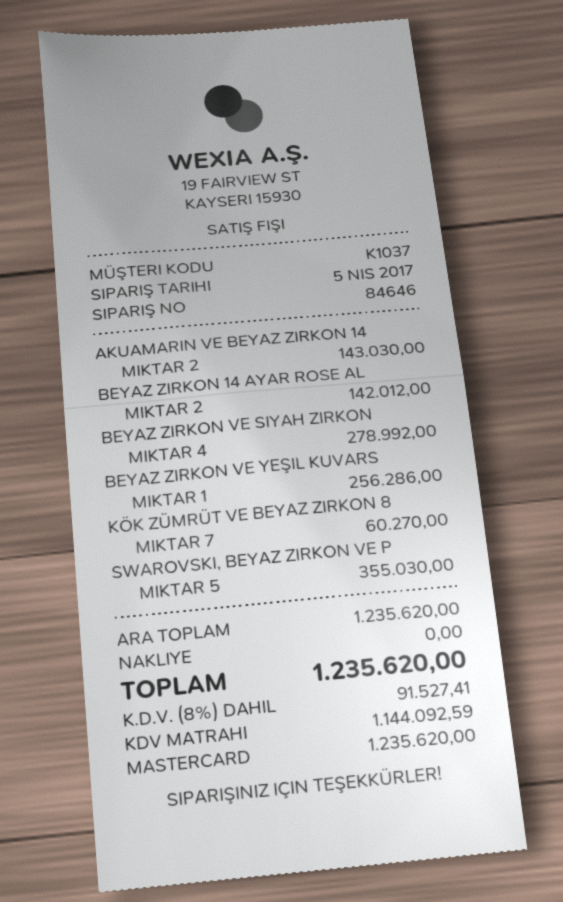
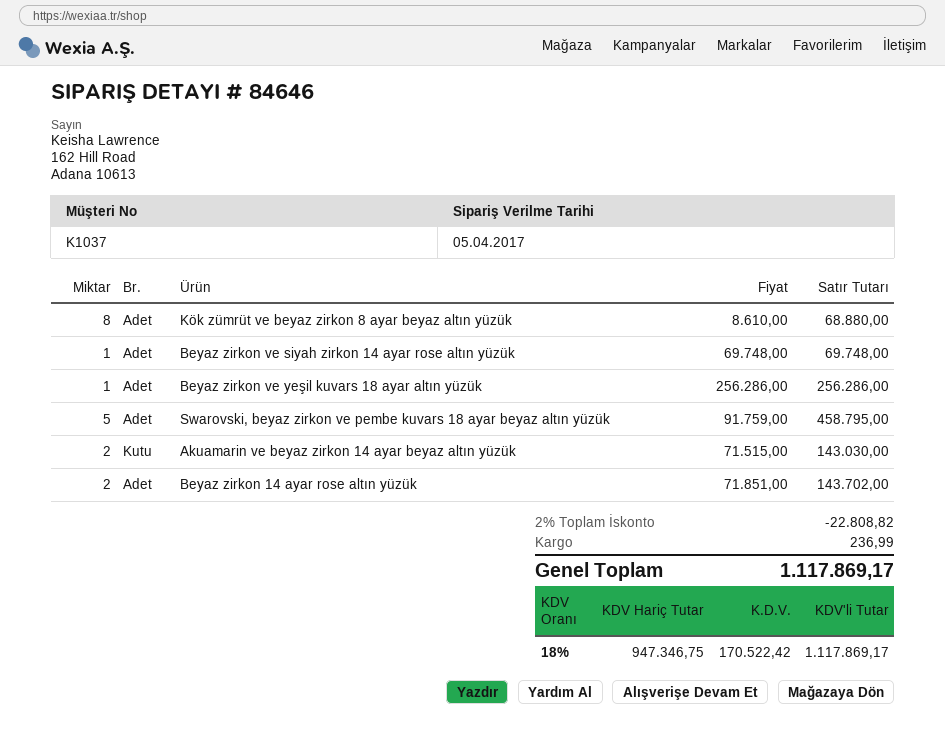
BEYAZ ZIRKON 14 AYAR ROSE AL: 2 for 142012.00 -> 2 for 143702.00
BEYAZ ZIRKON VE SIYAH ZIRKON: 4 for 278992.00 -> 1 for 69748.00
KÖK ZÜMRÜT VE BEYAZ ZIRKON 8: 7 for 60270.00 -> 8 for 68880.00
SWAROVSKI, BEYAZ ZIRKON VE P: 5 for 355030.00 -> 5 for 458795.00
discount: none -> 2% = 22808.82
shipping: 0.00 -> 236.99
net: 1144092.59 -> 947346.75
tax: 8% = 91527.41 -> 18% = 170522.42
total: 1235620.00 -> 1117869.17

